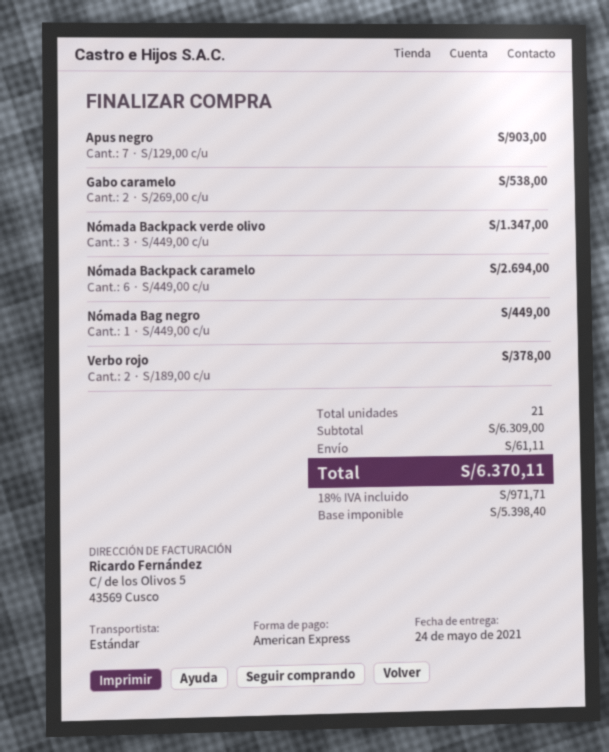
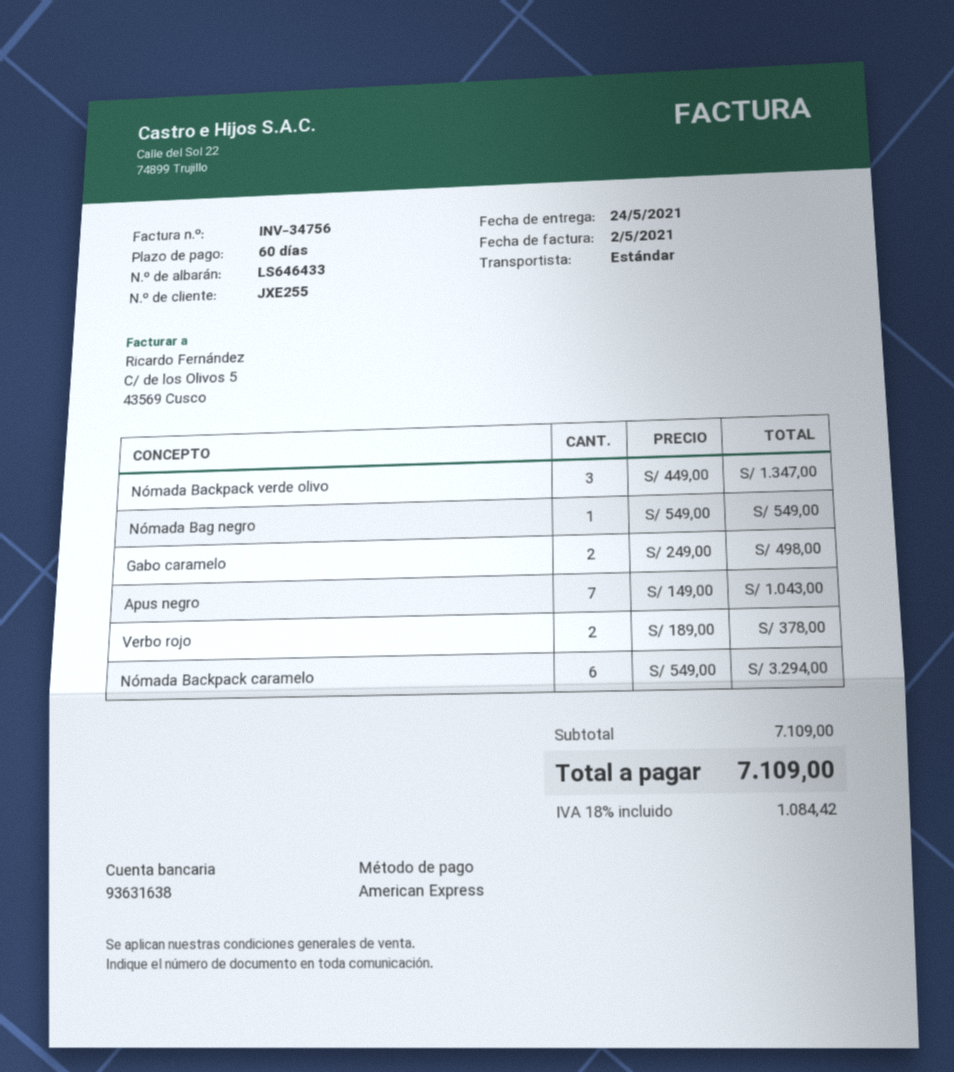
Apus negro: 7 x 129.00 = 903.00 -> 7 x 149.00 = 1043.00
Gabo caramelo: 2 x 269.00 = 538.00 -> 2 x 249.00 = 498.00
Nómada Backpack caramelo: 6 x 449.00 = 2694.00 -> 6 x 549.00 = 3294.00
Nómada Bag negro: 1 x 449.00 = 449.00 -> 1 x 549.00 = 549.00
subtotal: 6309.00 -> 7109.00
shipping: 61.11 -> none
tax: 18% = 971.71 -> 18% = 1084.42
total: 6370.11 -> 7109.00

